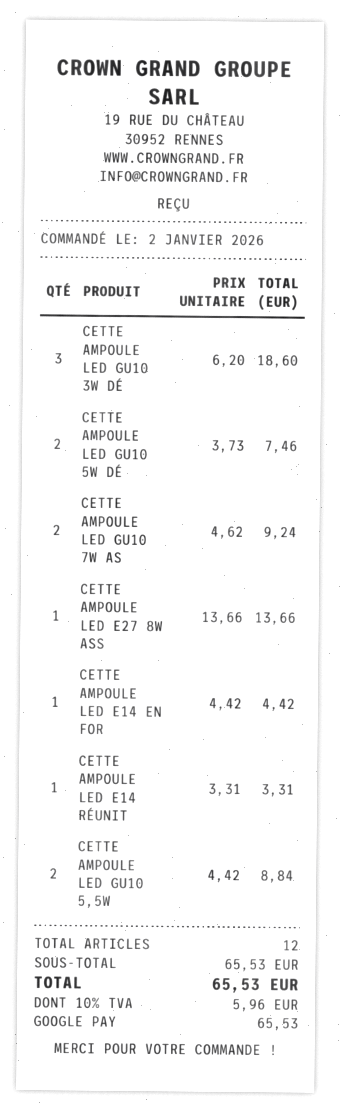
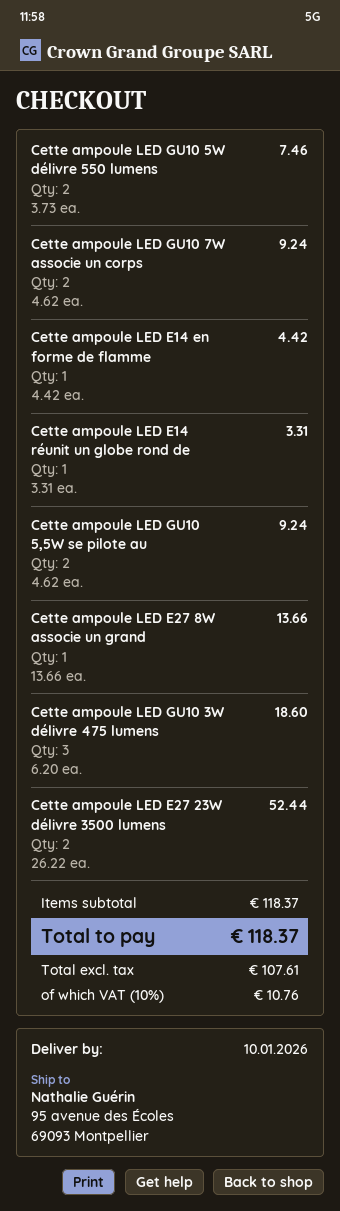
CETTE AMPOULE LED GU10 5,5W: 2 x 4.42 = 8.84 -> 2 x 4.62 = 9.24
Cette ampoule LED E27 23W délivre 3500 lumens: none -> 2 x 26.22 = 52.44
subtotal: 65.53 -> 118.37
tax: 10% = 5.96 -> 10% = 10.76
total: 65.53 -> 118.37

